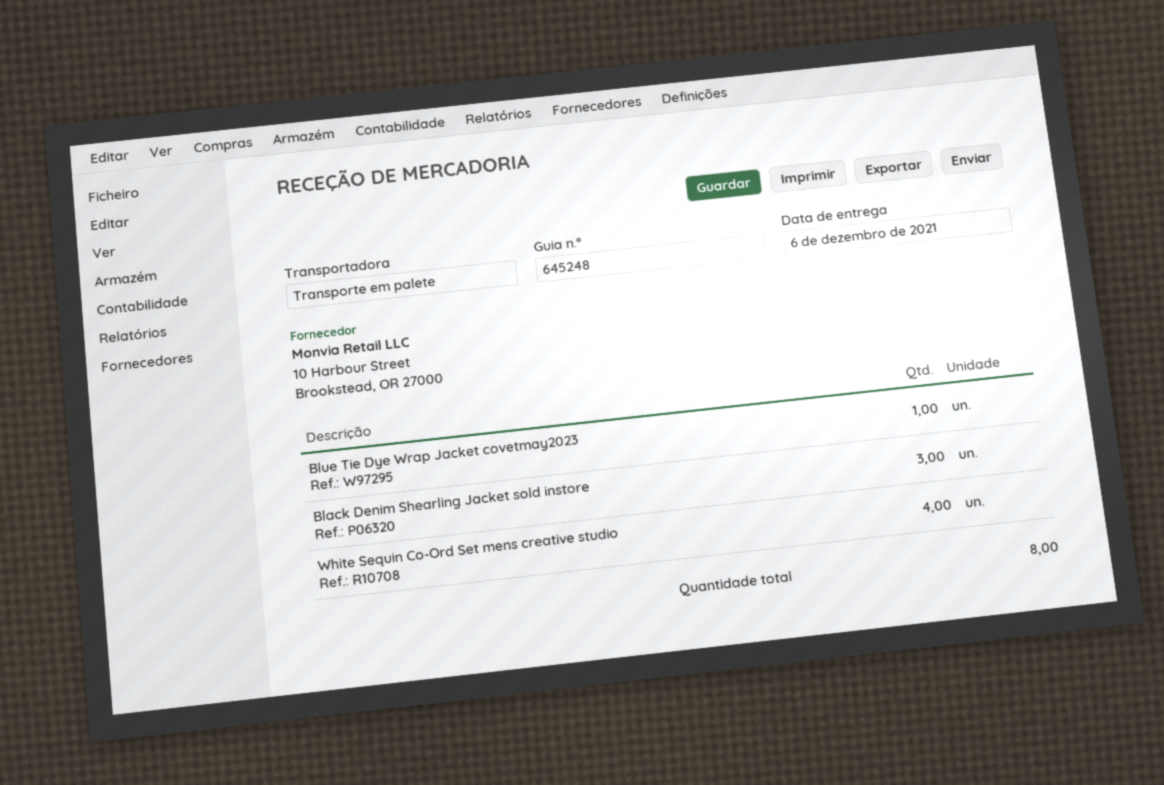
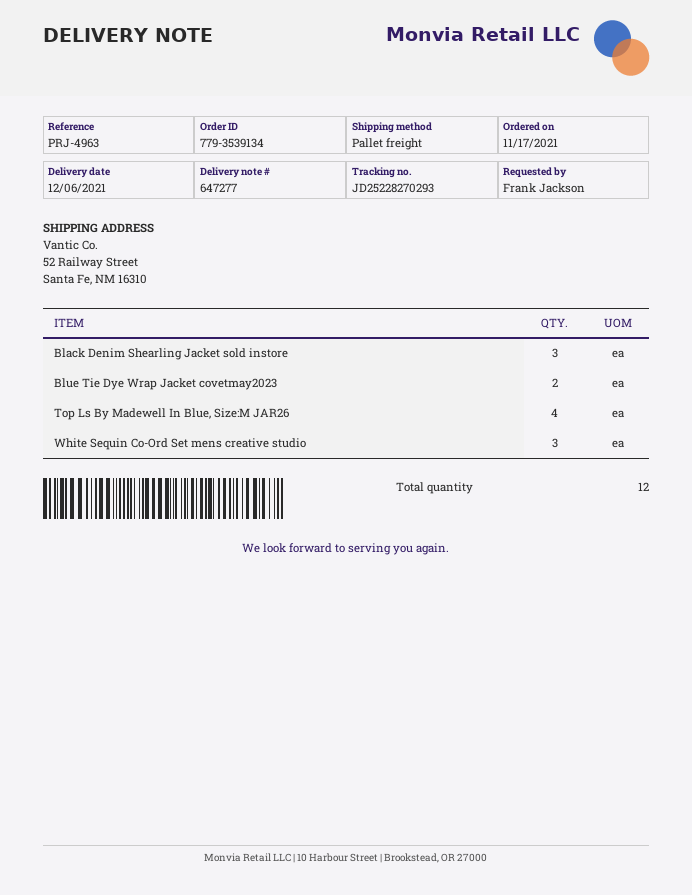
delivery note number: 645248 -> 647277
Blue Tie Dye Wrap Jacket covetmay2023: 1 -> 2
White Sequin Co-Ord Set mens creative studio: 4 -> 3
Top Ls By Madewell In Blue, Size:M JAR26: none -> 4
total quantity: 8 -> 12

